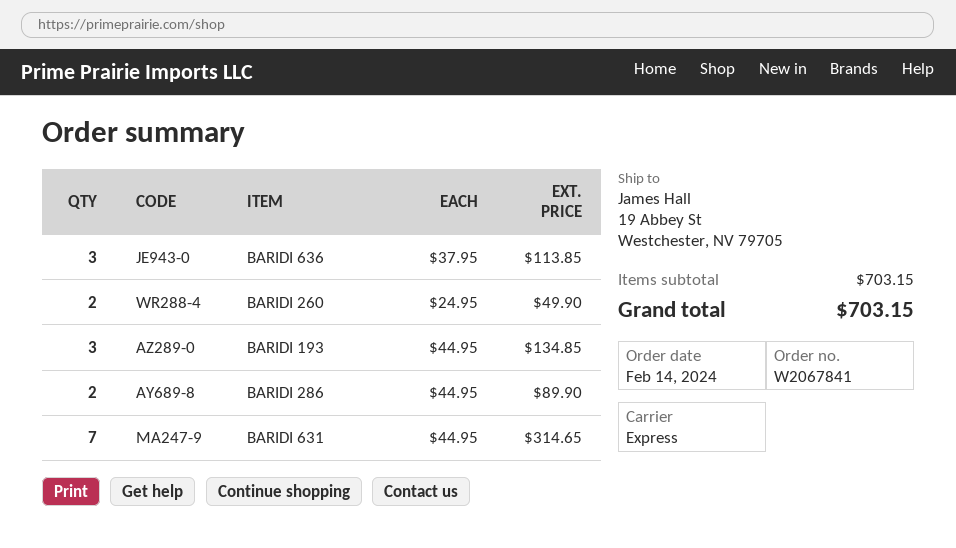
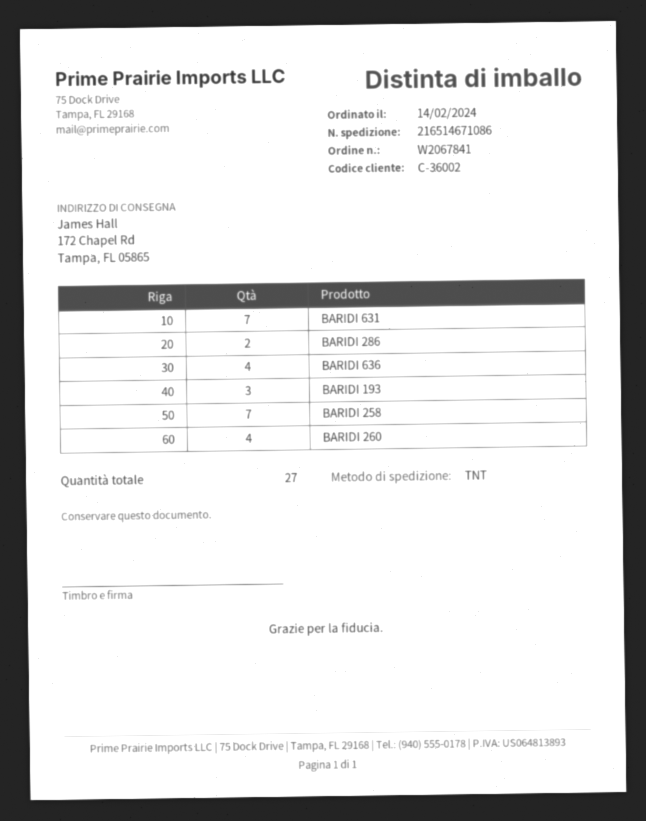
shipping method: express -> TNT
ship to: 19 Abbey St, Westchester, NV 79705 -> 172 Chapel Rd, Tampa, FL 05865
BARIDI 636: 3 -> 4
BARIDI 260: 2 -> 4
BARIDI 258: none -> 7

